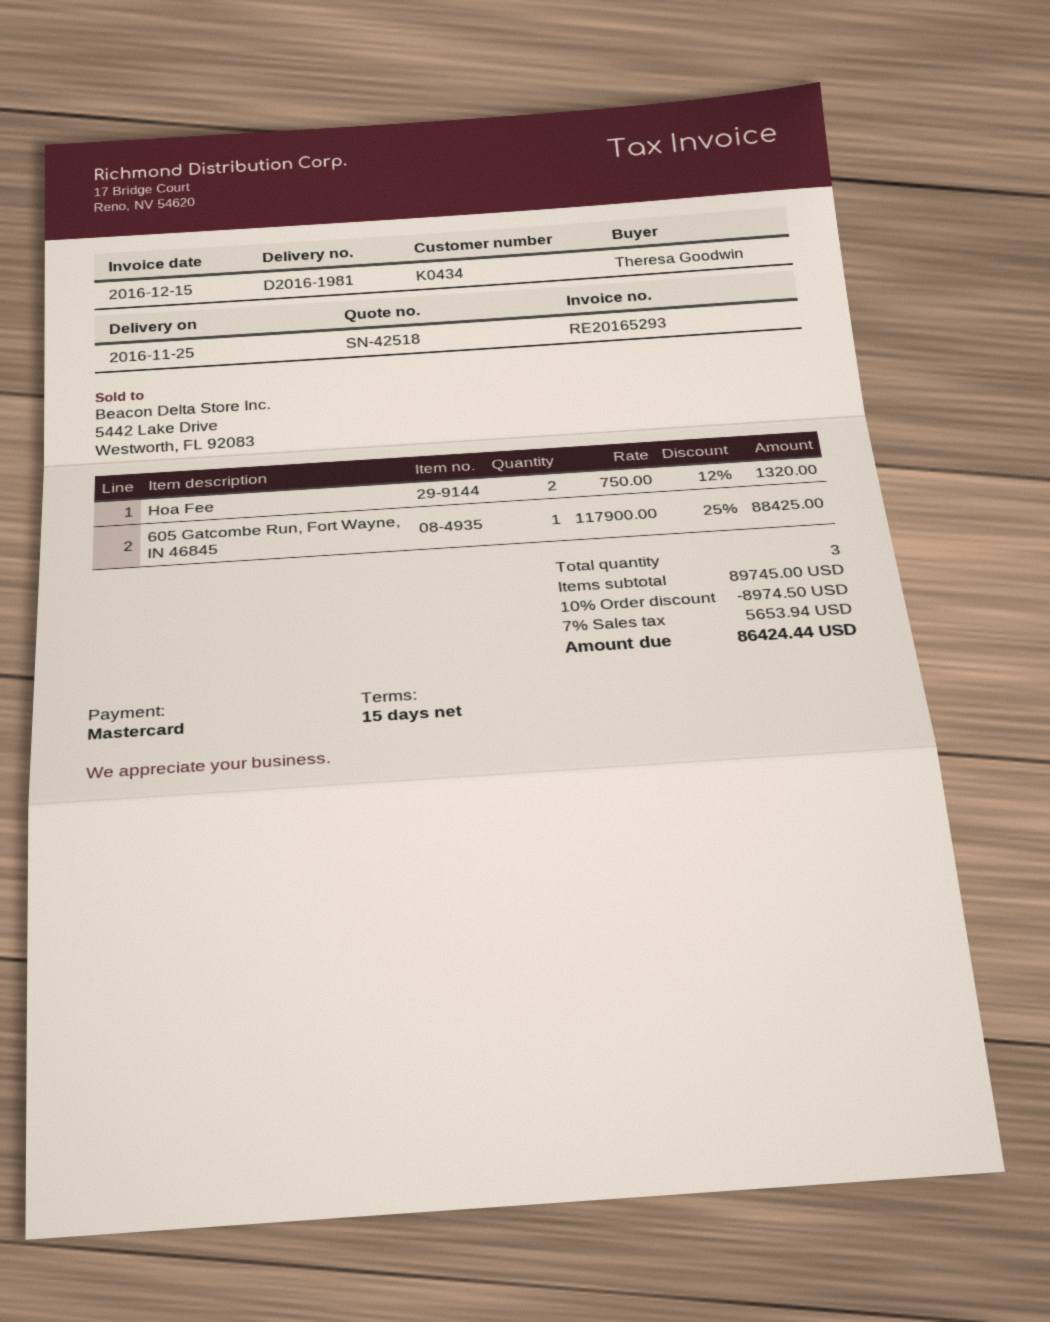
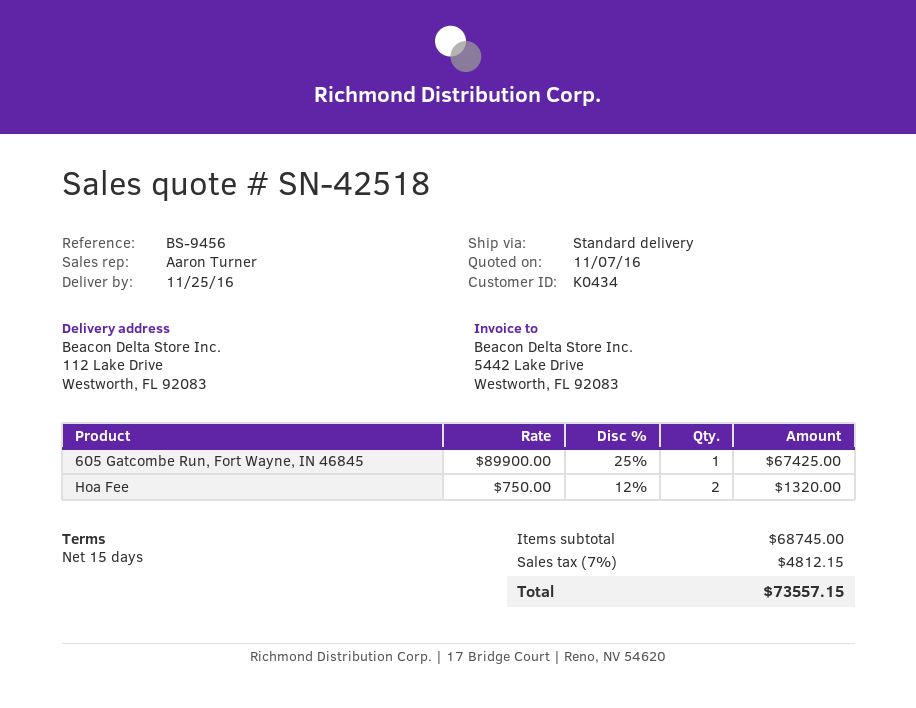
605 Gatcombe Run, Fort Wayne, IN 46845: 1 x 117900.00 - 25% = 88425.00 -> 1 x 89900.00 - 25% = 67425.00
subtotal: 89745.00 -> 68745.00
discount: 10% = 8974.50 -> none
tax: 7% = 5653.94 -> 7% = 4812.15
total: 86424.44 -> 73557.15

